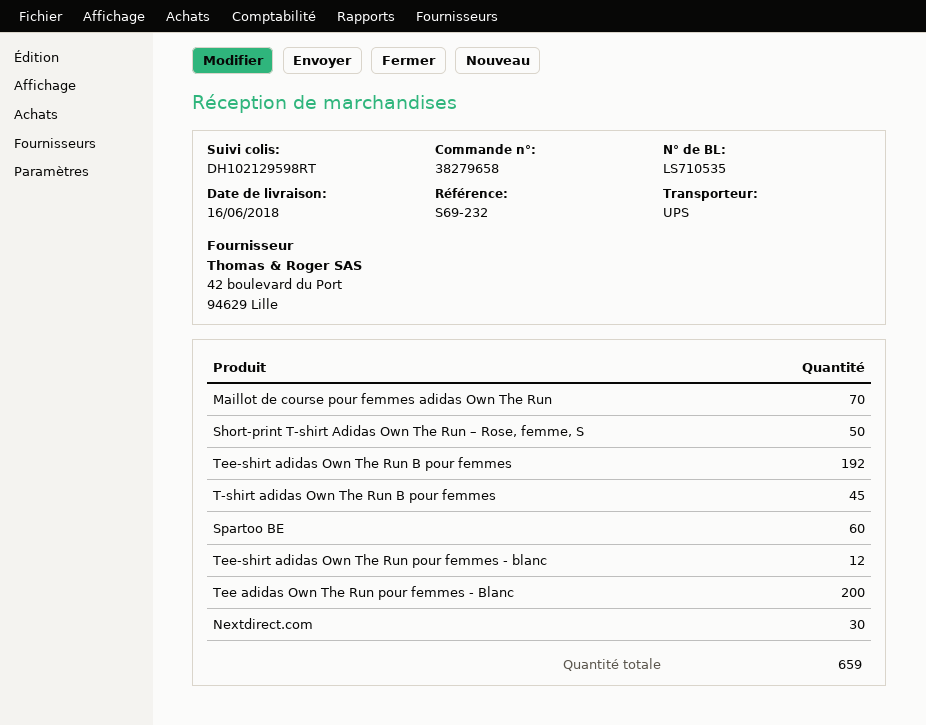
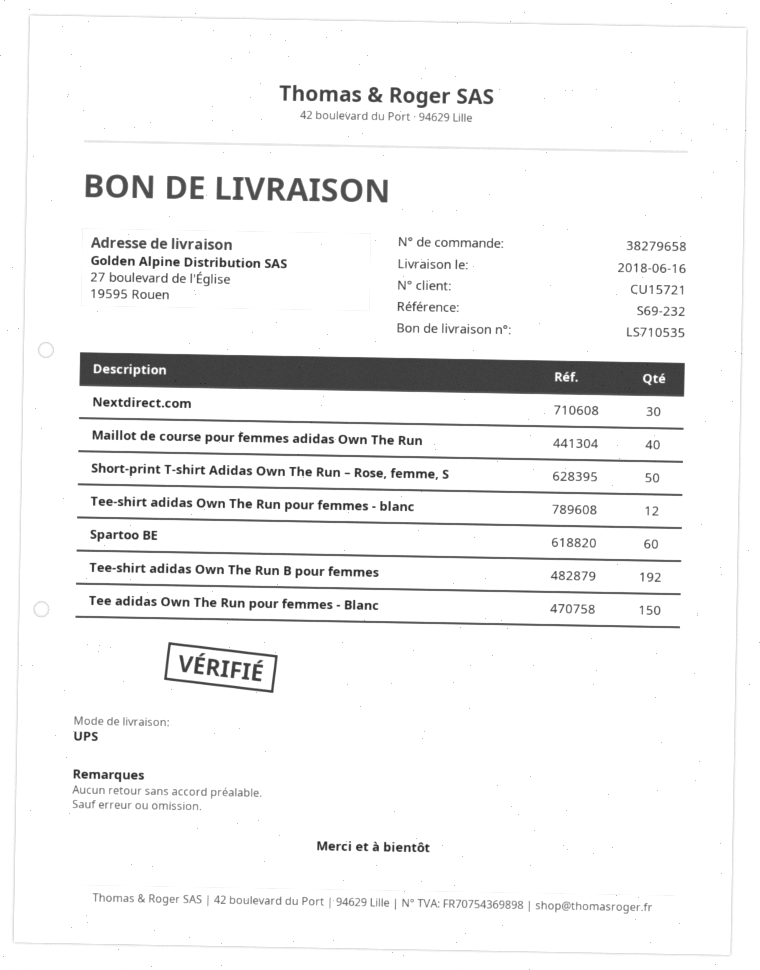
Maillot de course pour femmes adidas Own The Run: 70 -> 40
T-shirt adidas Own The Run B pour femmes: 45 -> none
Tee adidas Own The Run pour femmes - Blanc: 200 -> 150

